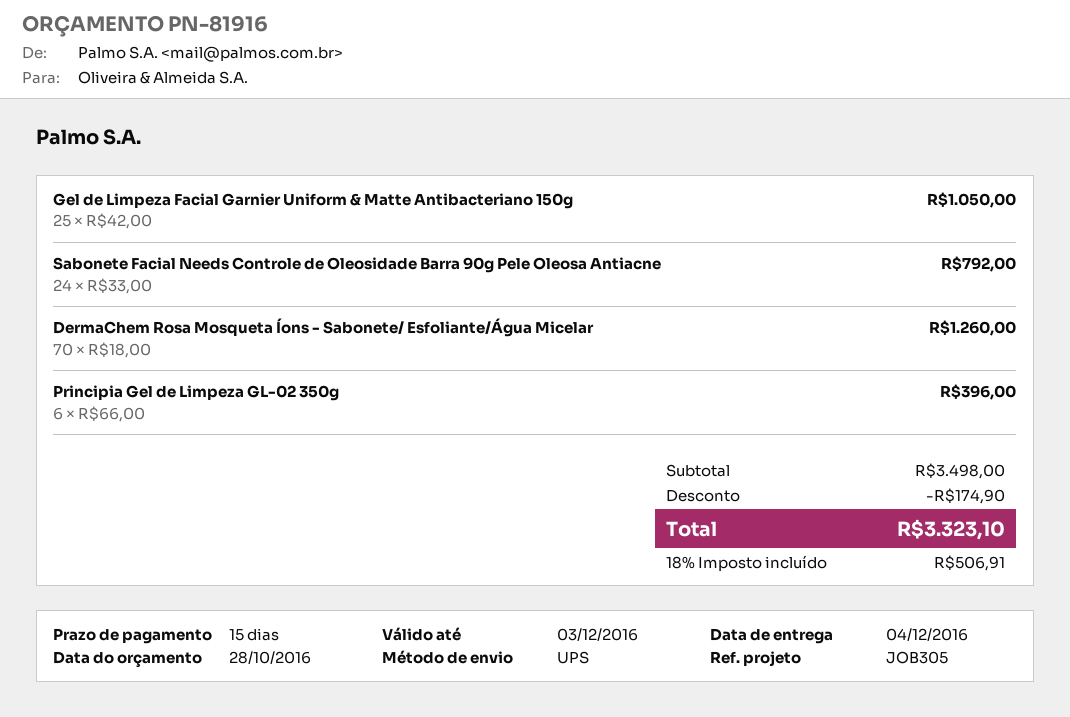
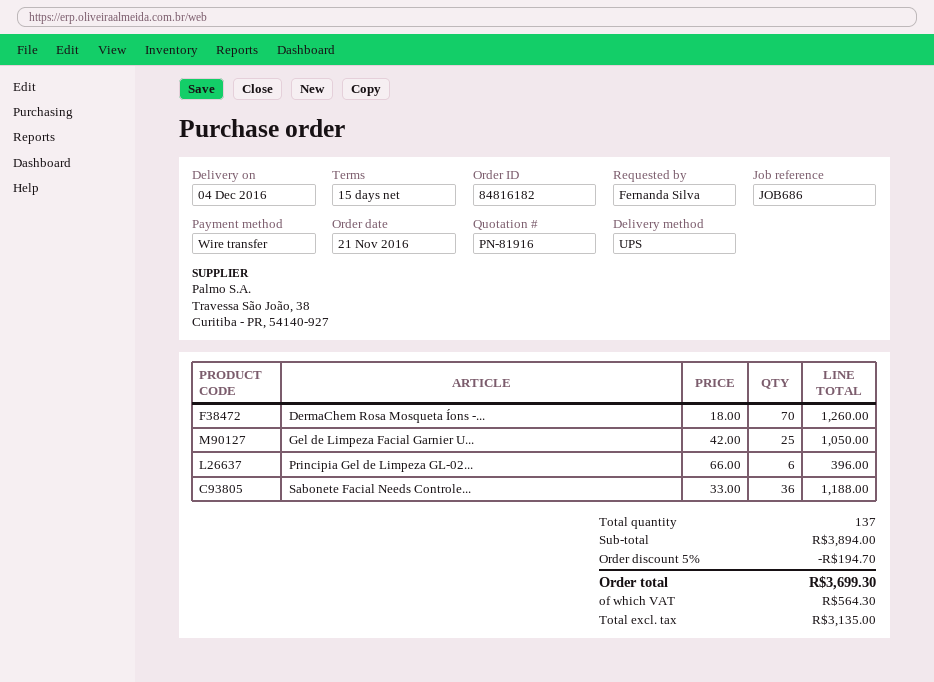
reference: JOB305 -> JOB686
Sabonete Facial Needs Controle de Oleosidade Barra 90g Pele Oleosa Antiacne: 24 x 33.00 = 792.00 -> 36 x 33.00 = 1188.00
subtotal: 3498.00 -> 3894.00
discount: 174.90 -> 194.70
tax: 506.91 -> 564.30
total: 3323.10 -> 3699.30

